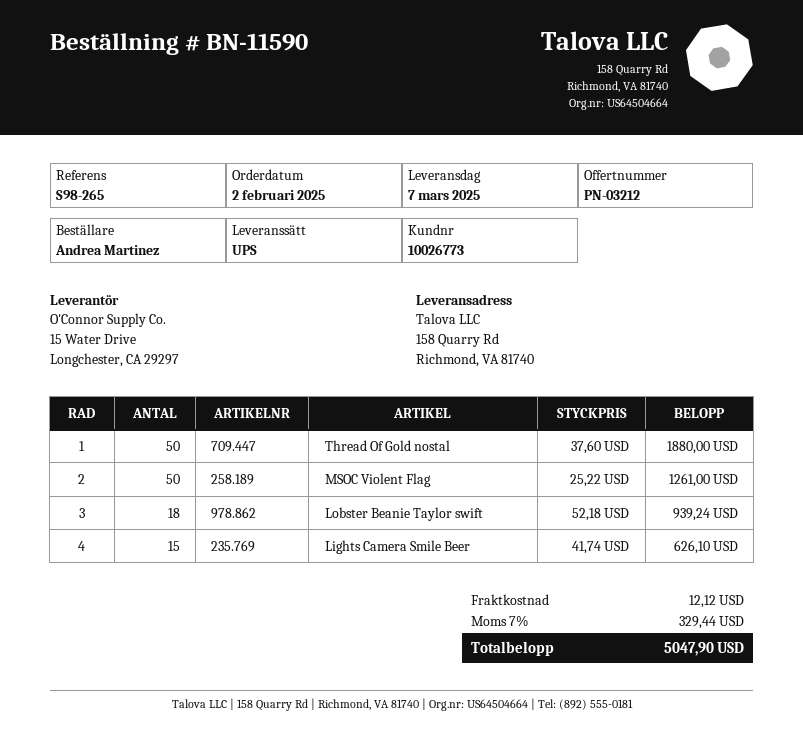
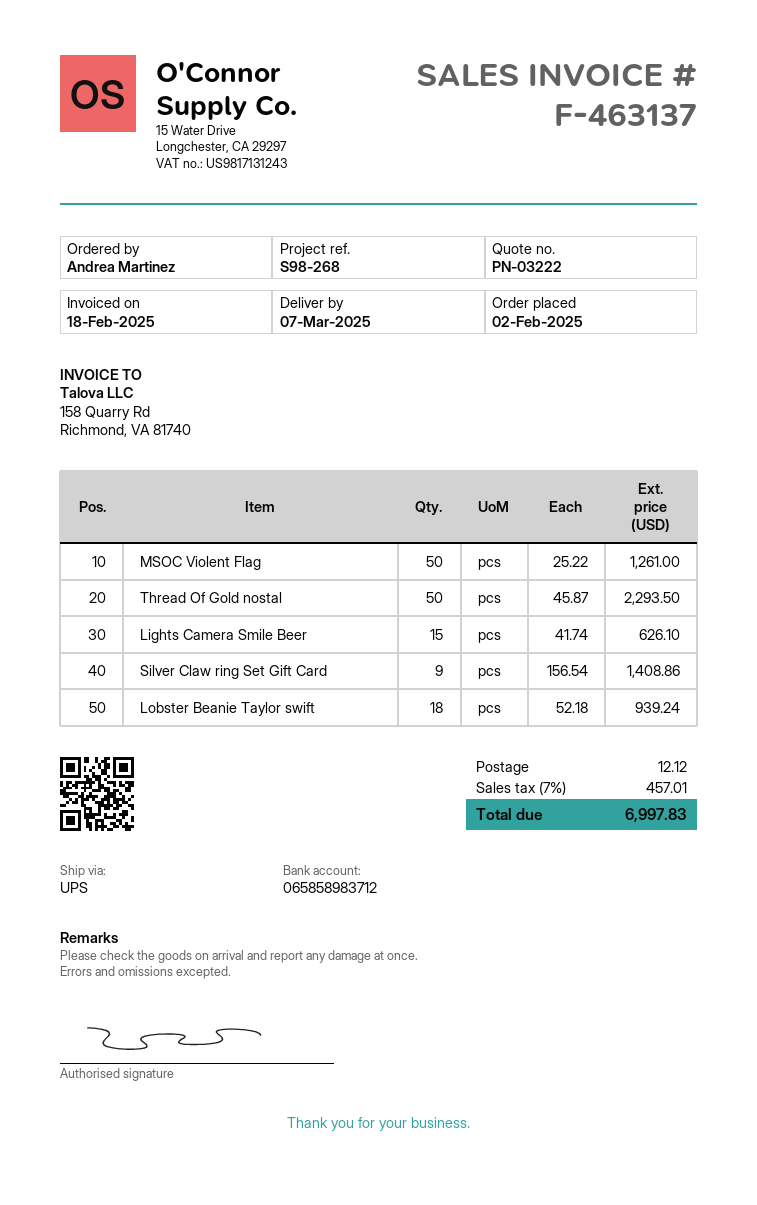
quote number: PN-03212 -> PN-03222
reference: S98-265 -> S98-268
Thread Of Gold nostal: 50 x 37.60 = 1880.00 -> 50 x 45.87 = 2293.50
Silver Claw ring Set Gift Card: none -> 9 x 156.54 = 1408.86
tax: 7% = 329.44 -> 7% = 457.01
total: 5047.90 -> 6997.83

